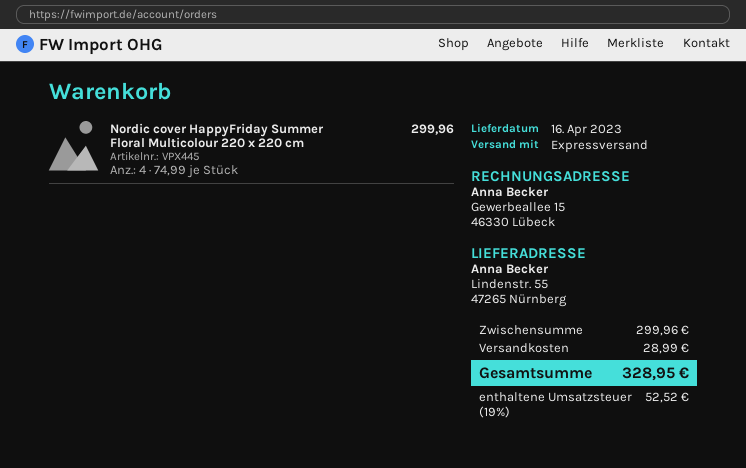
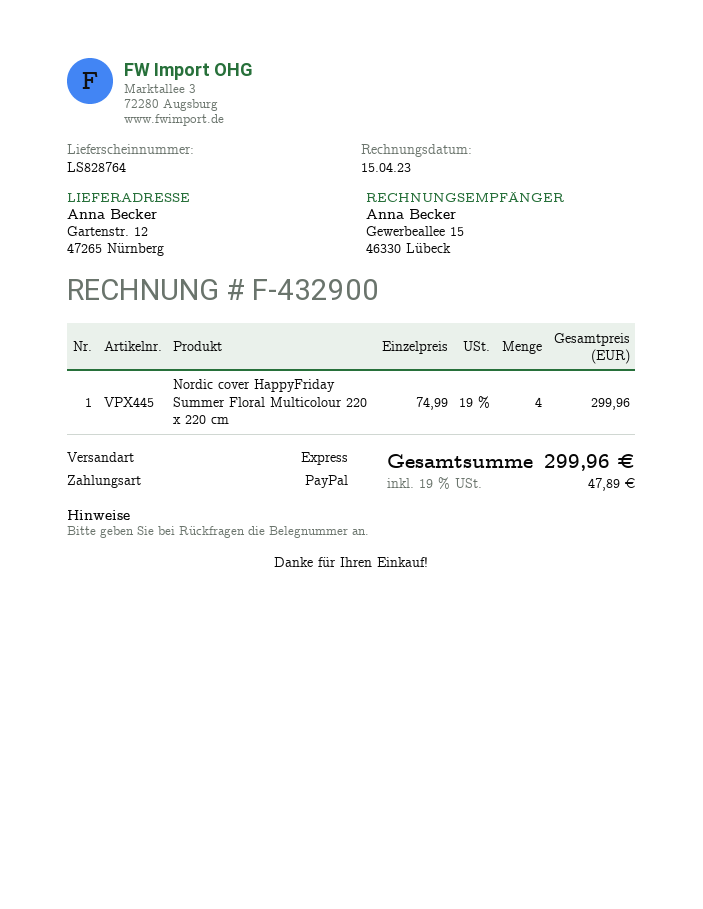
ship to: Lindenstr. 55, 47265 Nürnberg -> Gartenstr. 12, 47265 Nürnberg
shipping: 28.99 -> none
tax: 19% = 52.52 -> 19% = 47.89
total: 328.95 -> 299.96

